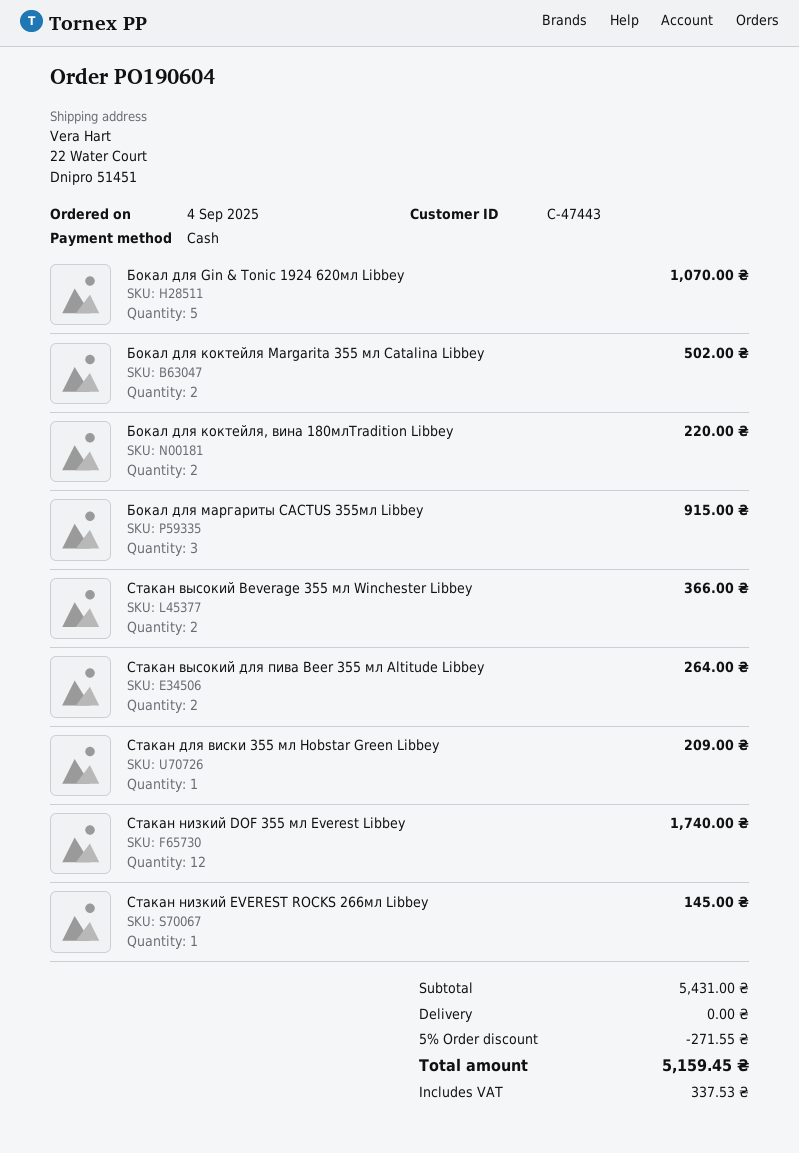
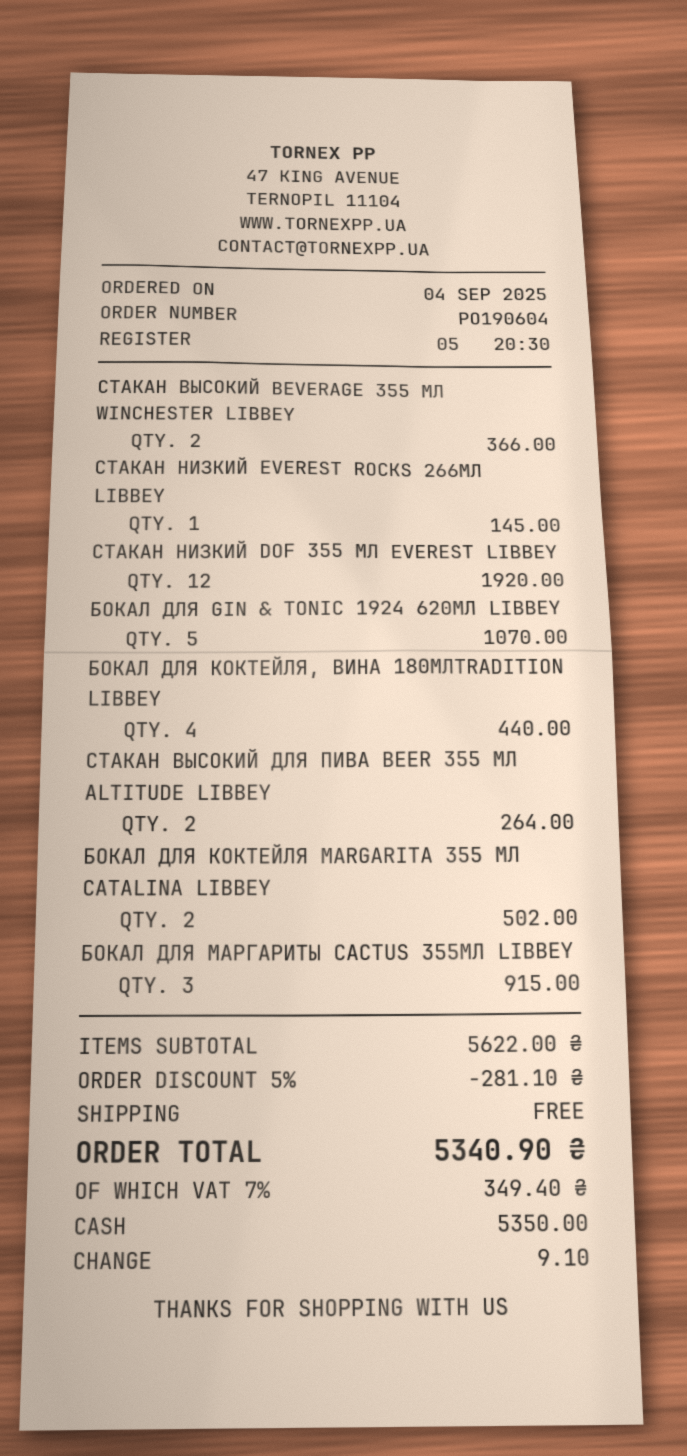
Бокал для коктейля, вина 180млTradition Libbey: 2 for 220.00 -> 4 for 440.00
Стакан для виски 355 мл Hobstar Green Libbey: 1 for 209.00 -> none
Стакан низкий DOF 355 мл Everest Libbey: 12 for 1740.00 -> 12 for 1920.00
subtotal: 5431.00 -> 5622.00
discount: 5% = 271.55 -> 5% = 281.10
tax: 337.53 -> 349.40
total: 5159.45 -> 5340.90

